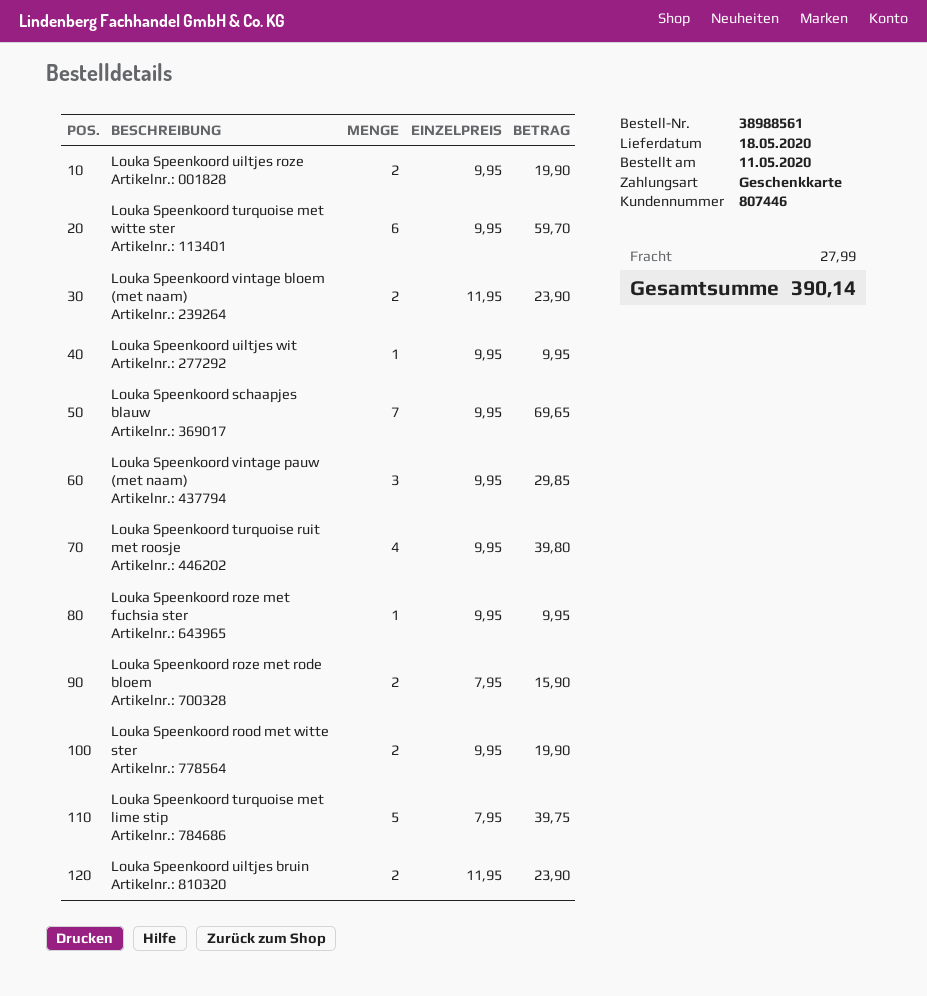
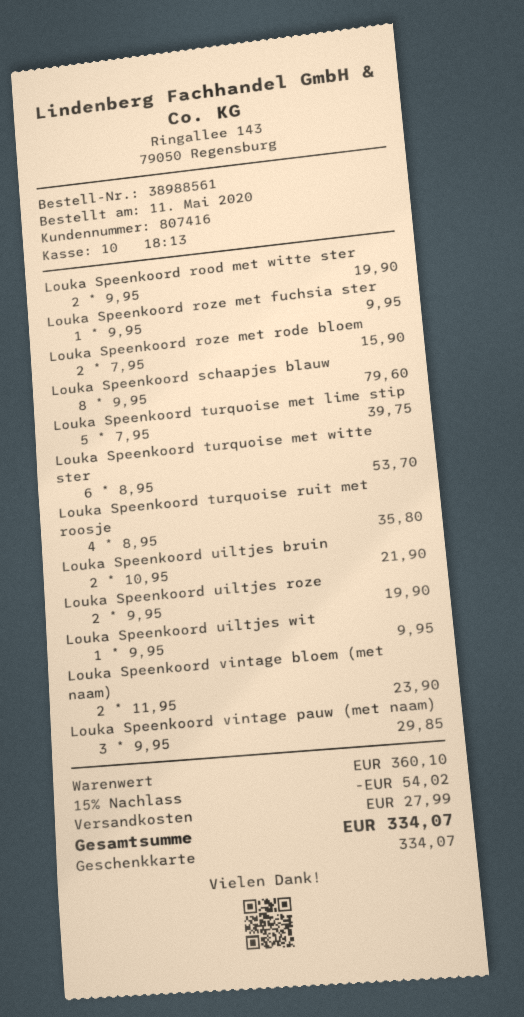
customer number: 807446 -> 807416
Louka Speenkoord turquoise met witte ster: 6 x 9.95 = 59.70 -> 6 x 8.95 = 53.70
Louka Speenkoord schaapjes blauw: 7 x 9.95 = 69.65 -> 8 x 9.95 = 79.60
Louka Speenkoord turquoise ruit met roosje: 4 x 9.95 = 39.80 -> 4 x 8.95 = 35.80
Louka Speenkoord uiltjes bruin: 2 x 11.95 = 23.90 -> 2 x 10.95 = 21.90
discount: none -> 15% = 54.02
total: 390.14 -> 334.07

